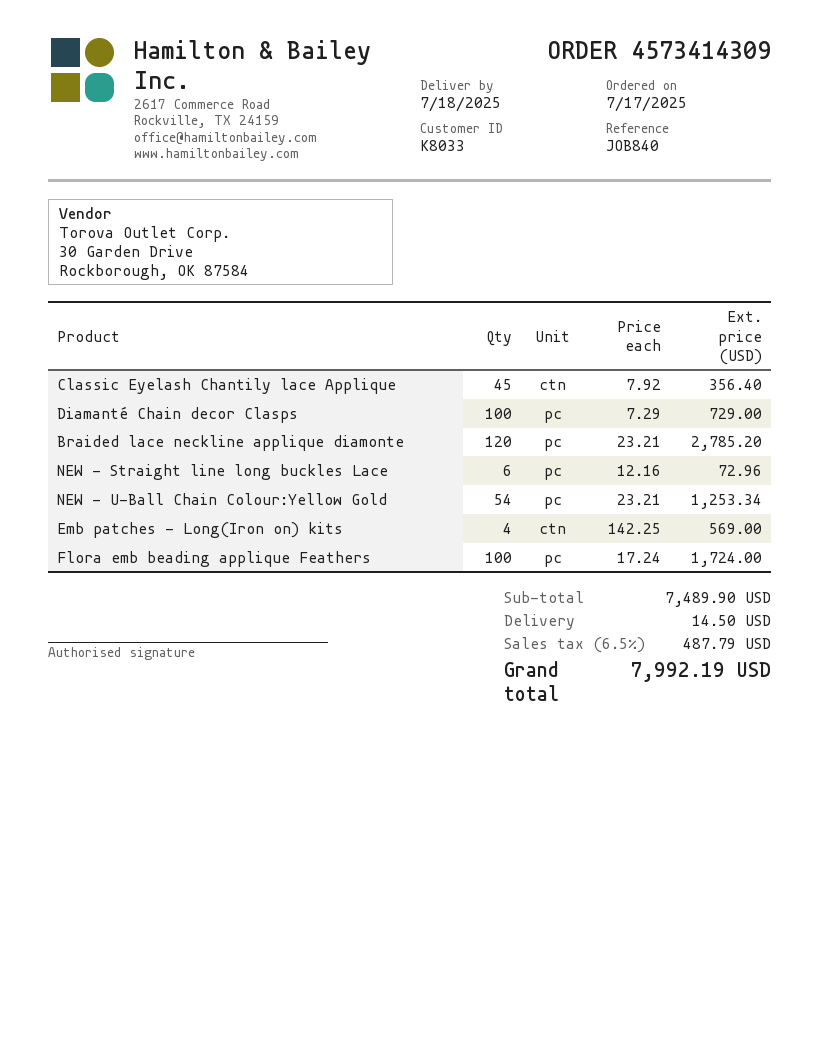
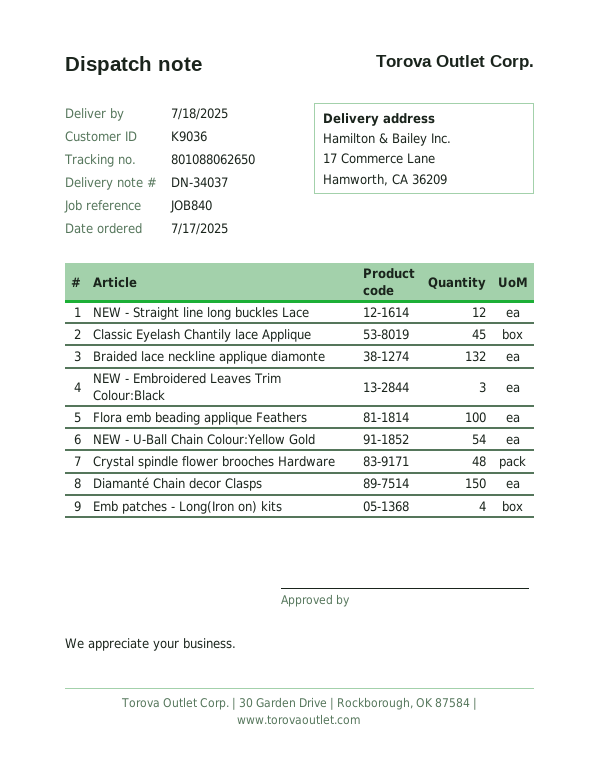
customer number: K8033 -> K9036
Diamanté Chain decor Clasps: 100 -> 150
Braided lace neckline applique diamonte: 120 -> 132
NEW - Straight line long buckles Lace: 6 -> 12
NEW - Embroidered Leaves Trim Colour:Black: none -> 3
Crystal spindle flower brooches Hardware: none -> 48

